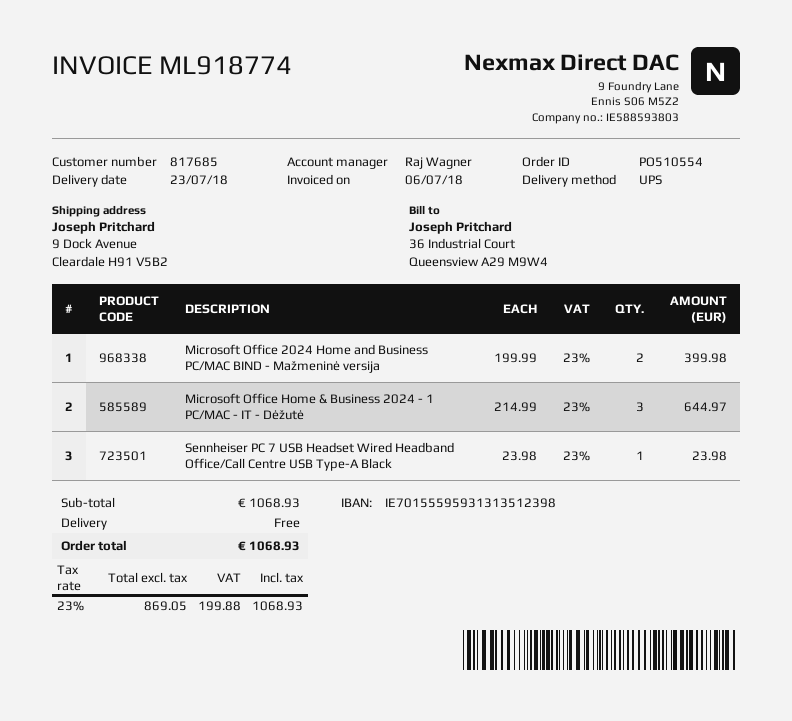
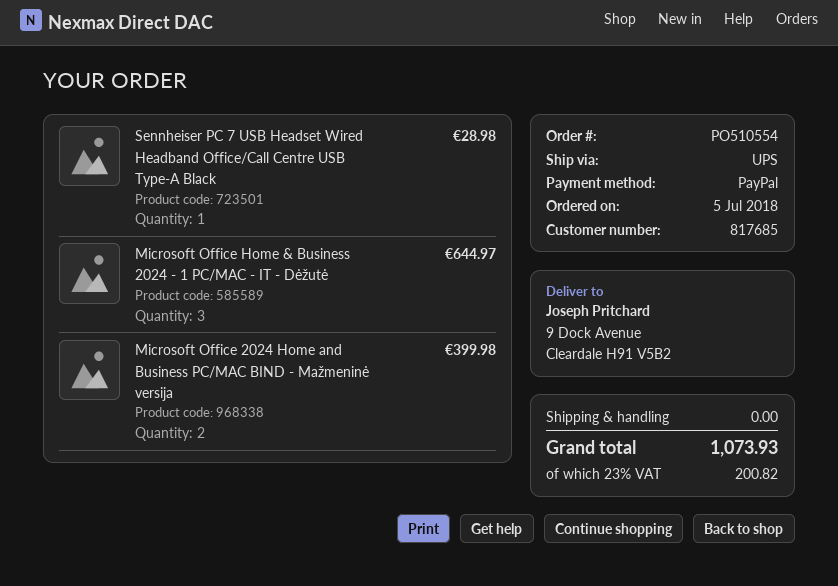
Sennheiser PC 7 USB Headset Wired Headband Office/Call Centre USB Type-A Black: 1 for 23.98 -> 1 for 28.98
tax: 23% = 199.88 -> 23% = 200.82
total: 1068.93 -> 1073.93

